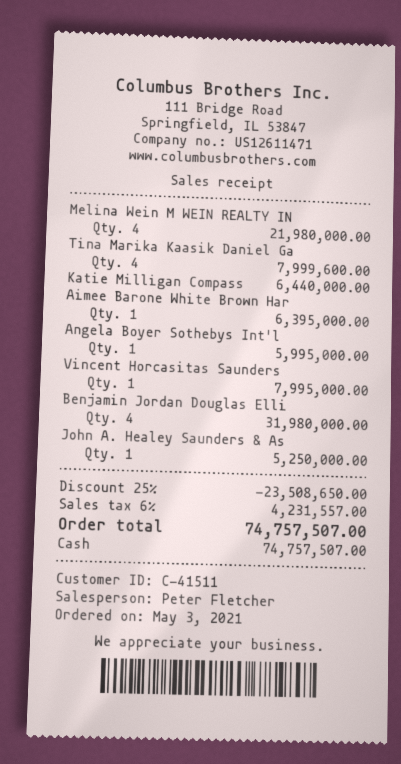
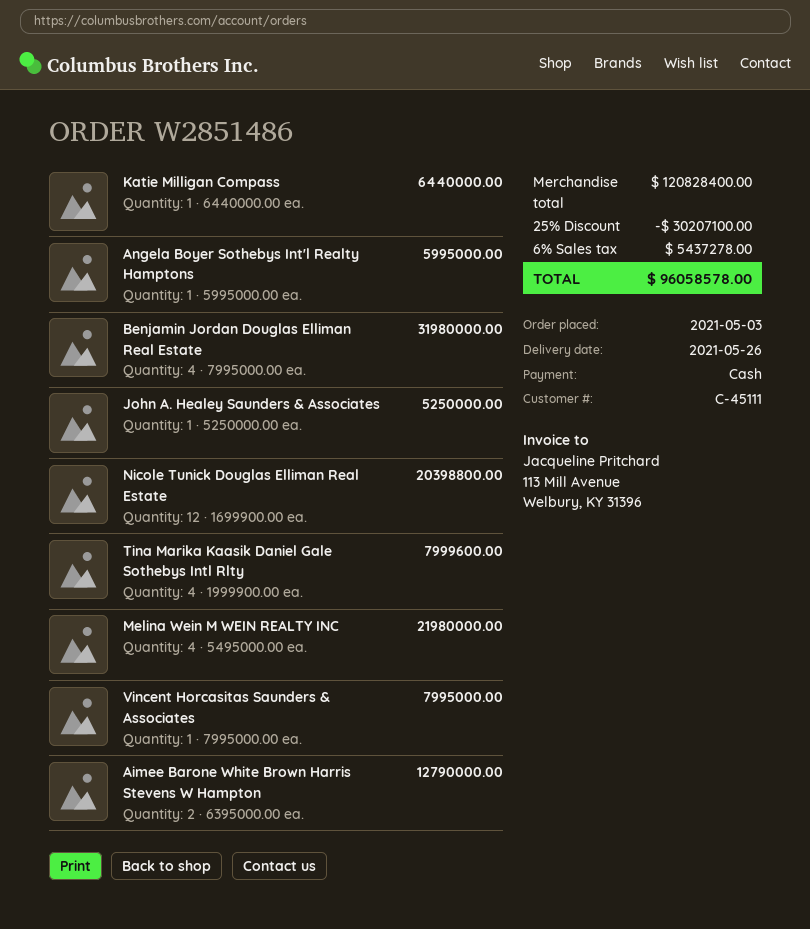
customer number: C-41511 -> C-45111
Aimee Barone White Brown Har: 1 for 6395000.00 -> 2 for 12790000.00
Nicole Tunick Douglas Elliman Real Estate: none -> 12 for 20398800.00
discount: 25% = 23508650.00 -> 25% = 30207100.00
tax: 6% = 4231557.00 -> 6% = 5437278.00
total: 74757507.00 -> 96058578.00

